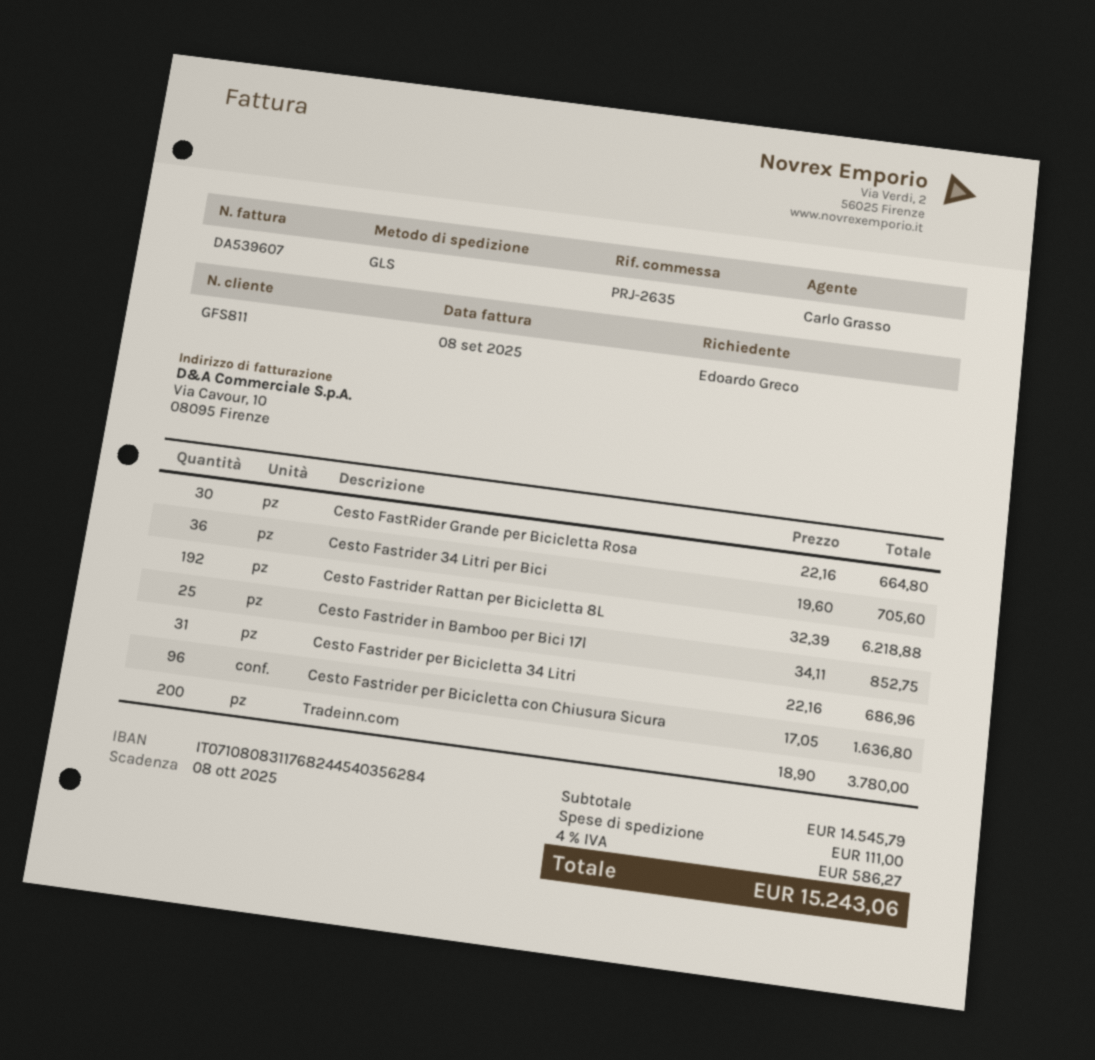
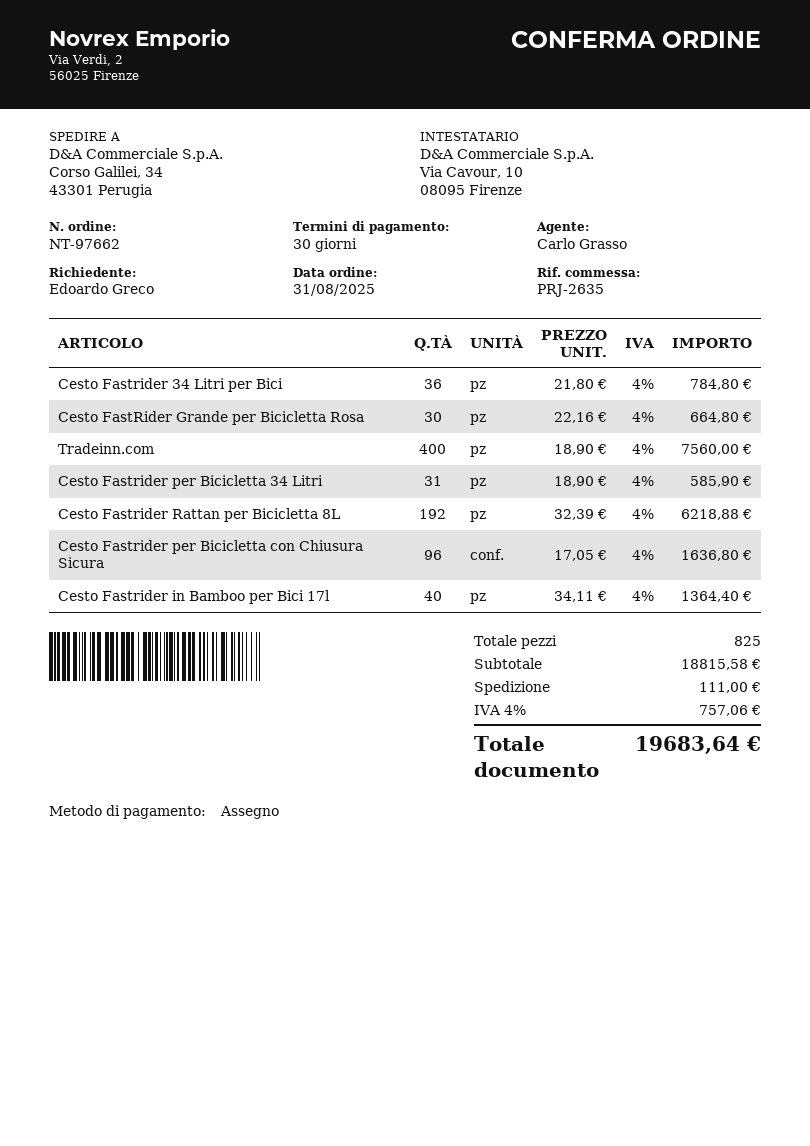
Cesto Fastrider 34 Litri per Bici: 36 x 19.60 = 705.60 -> 36 x 21.80 = 784.80
Cesto Fastrider in Bamboo per Bici 17l: 25 x 34.11 = 852.75 -> 40 x 34.11 = 1364.40
Cesto Fastrider per Bicicletta 34 Litri: 31 x 22.16 = 686.96 -> 31 x 18.90 = 585.90
Tradeinn.com: 200 x 18.90 = 3780.00 -> 400 x 18.90 = 7560.00
subtotal: 14545.79 -> 18815.58
tax: 4% = 586.27 -> 4% = 757.06
total: 15243.06 -> 19683.64

